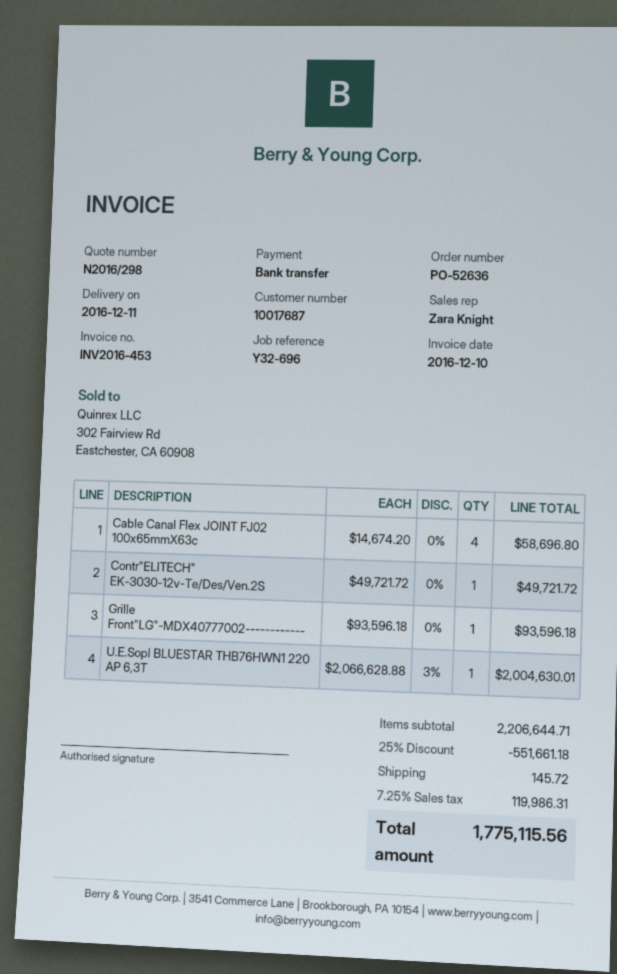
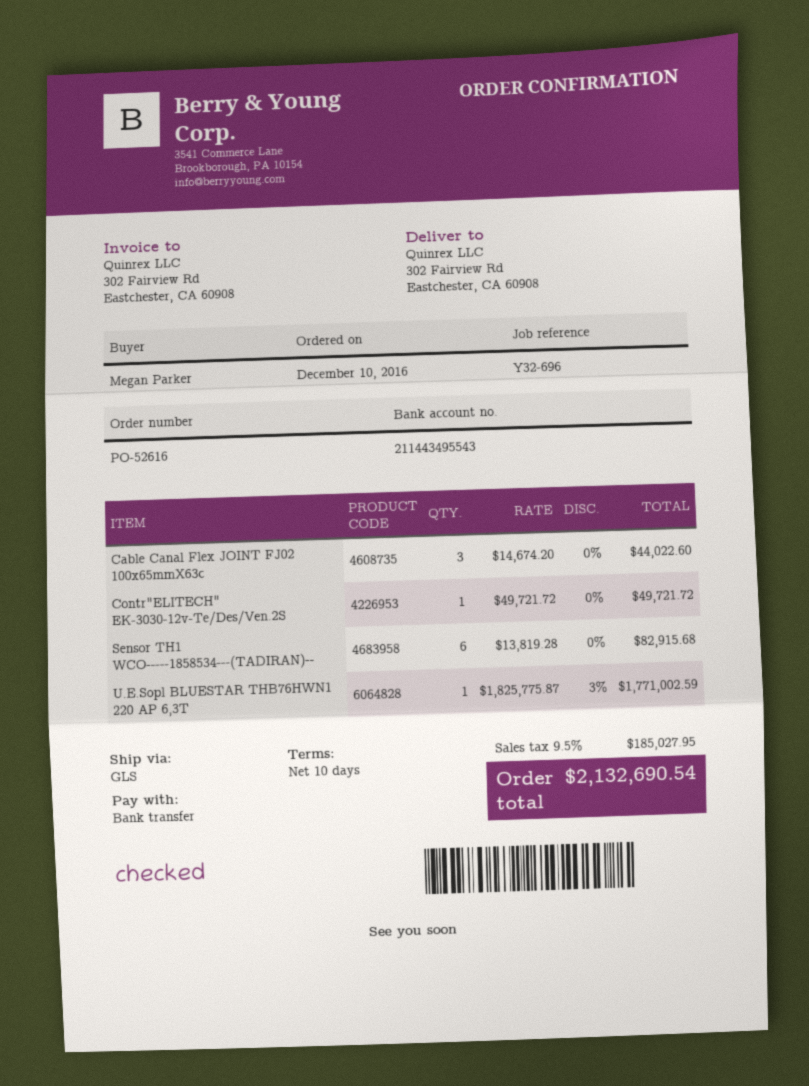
order number: PO-52636 -> PO-52616
Cable Canal Flex JOINT FJ02 100x65mmX63c: 4 x 14674.20 = 58696.80 -> 3 x 14674.20 = 44022.60
Grille Front"LG"-MDX40777002------------: 1 x 93596.18 = 93596.18 -> none
U.E.Sopl BLUESTAR THB76HWN1 220 AP 6,3T: 1 x 2066628.88 - 3% = 2004630.01 -> 1 x 1825775.87 - 3% = 1771002.59
Sensor TH1 WCO-----1858534---(TADIRAN)--: none -> 6 x 13819.28 = 82915.68
discount: 25% = 551661.18 -> none
shipping: 145.72 -> none
tax: 7.25% = 119986.31 -> 9.5% = 185027.95
total: 1775115.56 -> 2132690.54

